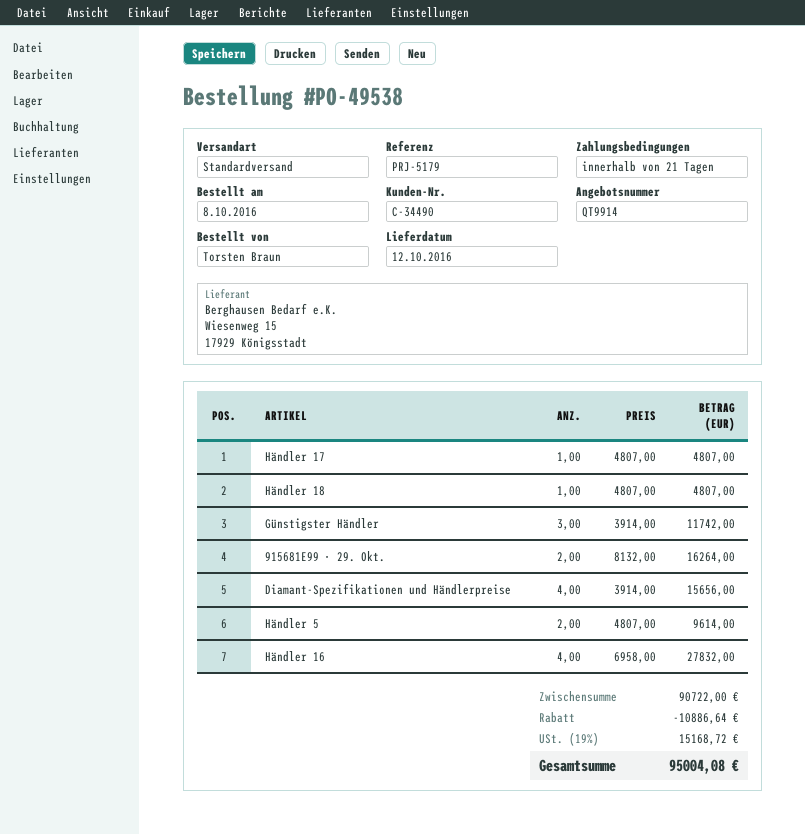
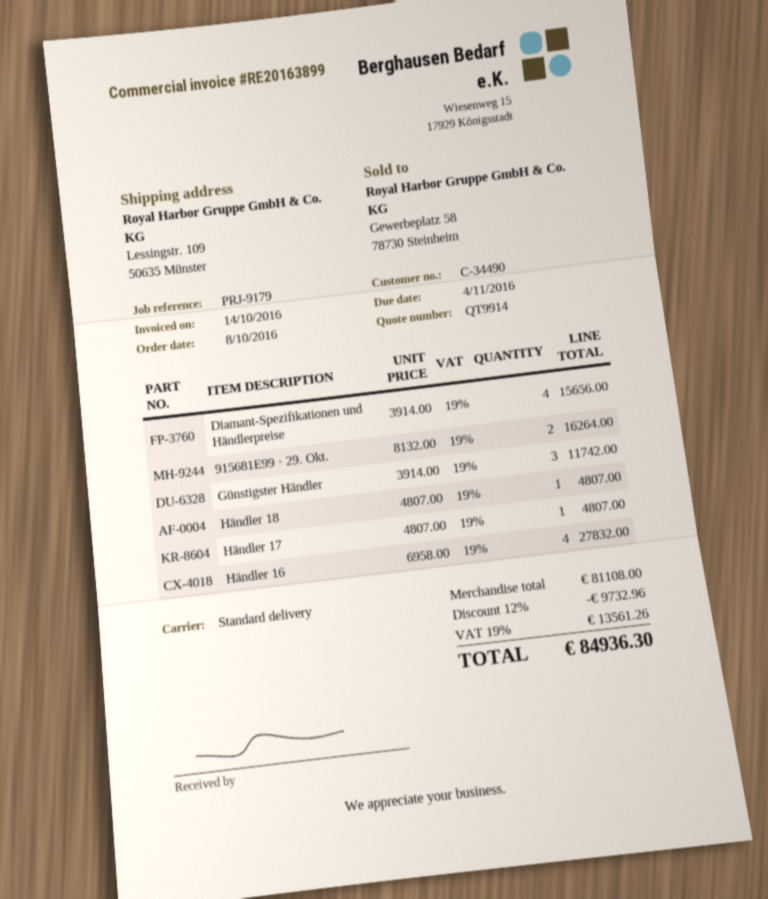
reference: PRJ-5179 -> PRJ-9179
Händler 5: 2 x 4807.00 = 9614.00 -> none
subtotal: 90722.00 -> 81108.00
discount: 10886.64 -> 9732.96
tax: 19% = 15168.72 -> 19% = 13561.26
total: 95004.08 -> 84936.30

